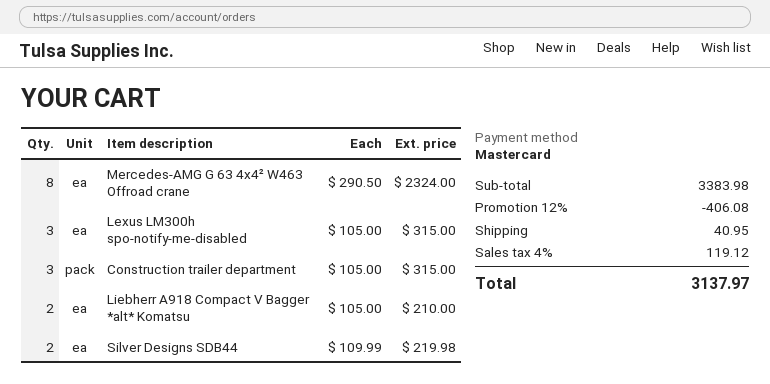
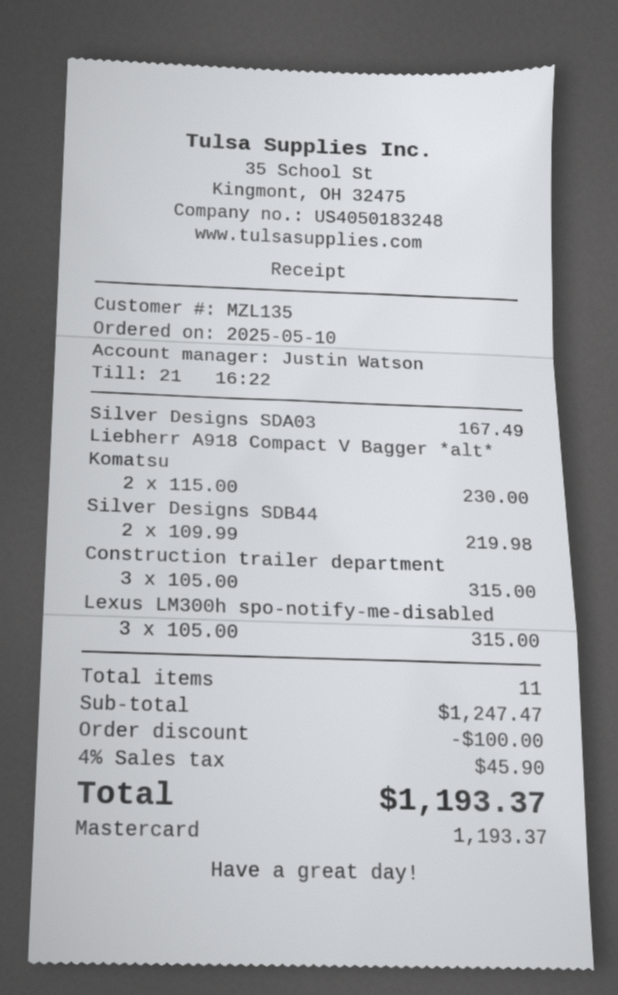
Mercedes-AMG G 63 4x4² W463 Offroad crane: 8 x 290.50 = 2324.00 -> none
Liebherr A918 Compact V Bagger *alt* Komatsu: 2 x 105.00 = 210.00 -> 2 x 115.00 = 230.00
Silver Designs SDA03: none -> 1 x 167.49 = 167.49
subtotal: 3383.98 -> 1247.47
discount: 406.08 -> 100.00
shipping: 40.95 -> none
tax: 4% = 119.12 -> 4% = 45.90
total: 3137.97 -> 1193.37

